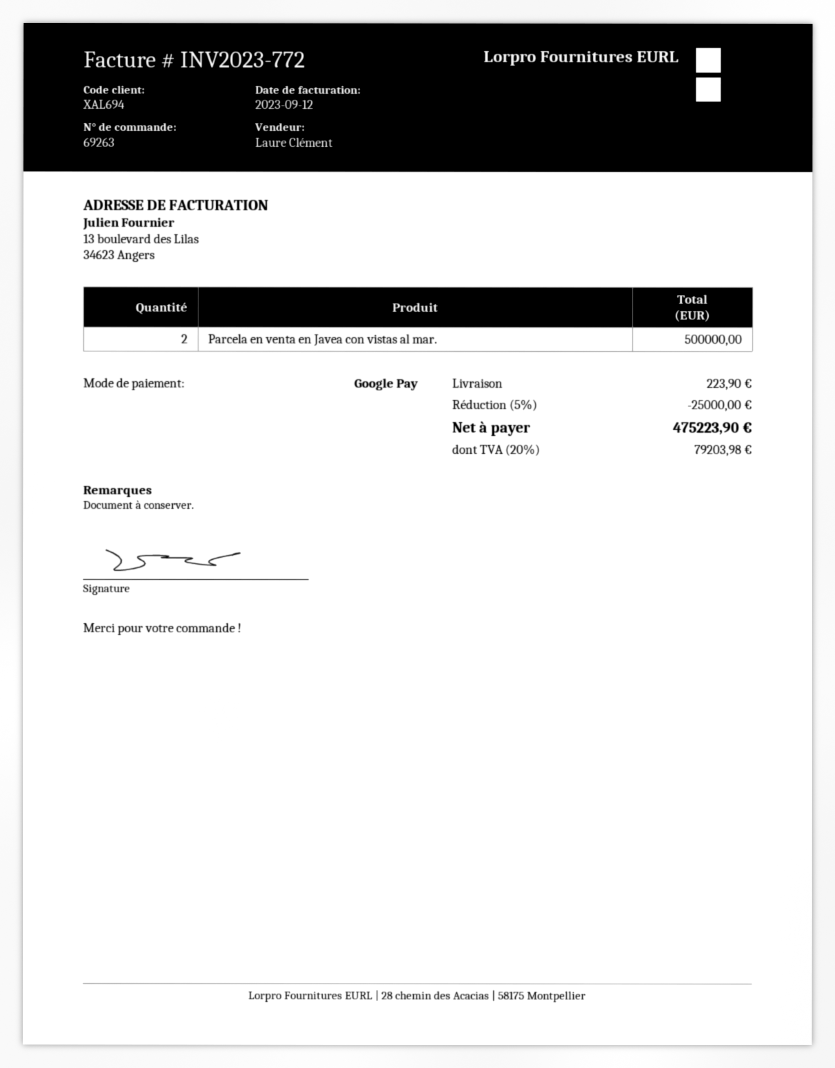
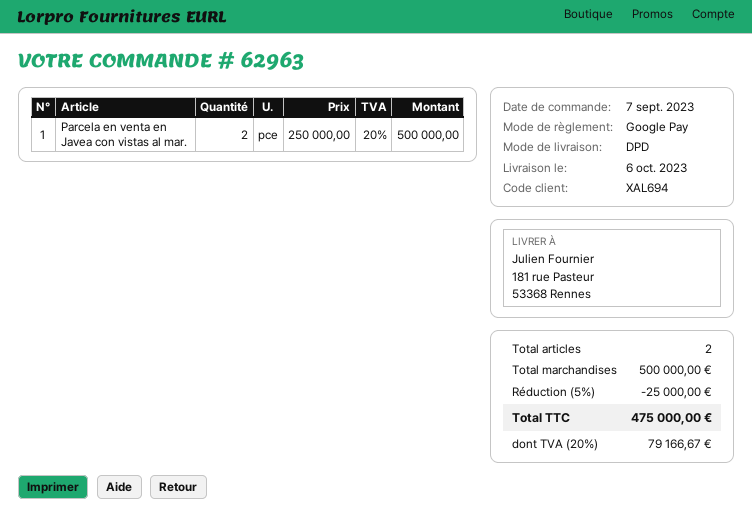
order number: 69263 -> 62963
shipping: 223.90 -> none
tax: 20% = 79203.98 -> 20% = 79166.67
total: 475223.90 -> 475000.00

